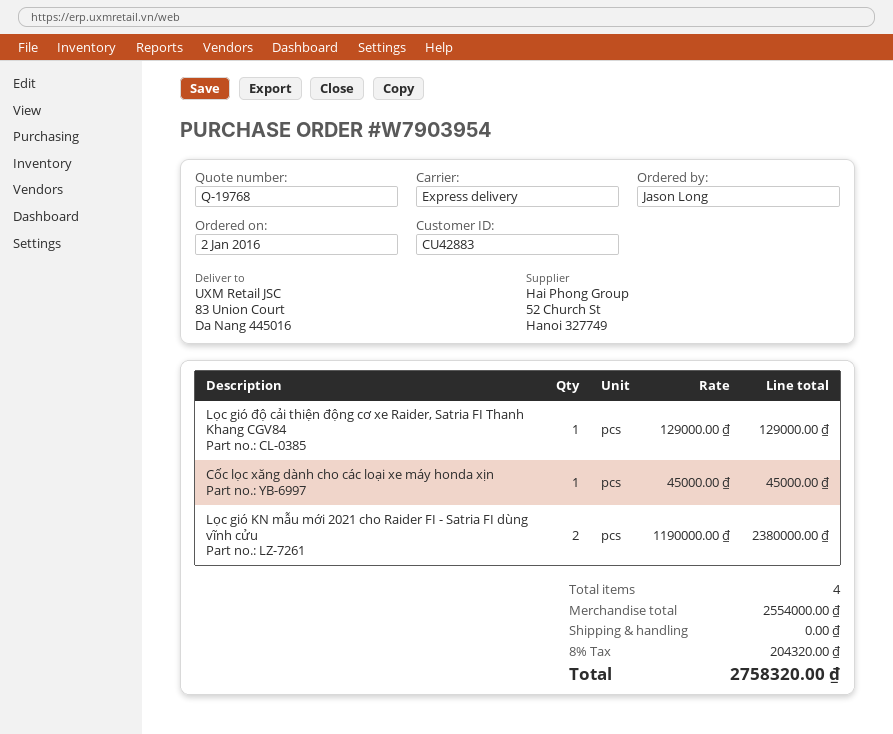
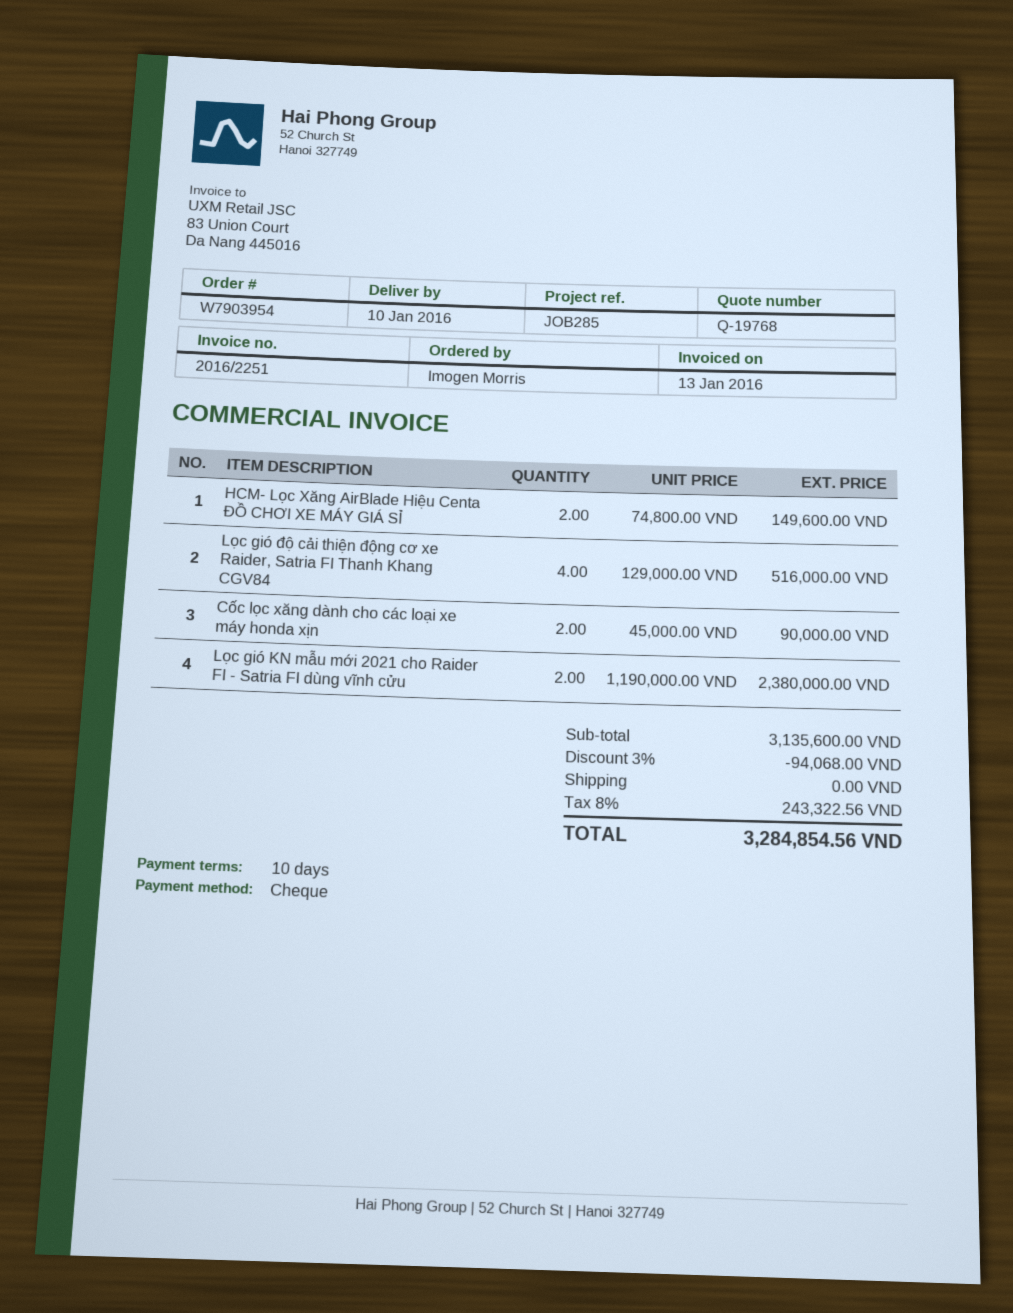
ordered by: Jason Long -> Imogen Morris
Lọc gió độ cải thiện động cơ xe Raider, Satria FI Thanh Khang CGV84: 1 x 129000.00 = 129000.00 -> 4 x 129000.00 = 516000.00
Cốc lọc xăng dành cho các loại xe máy honda xịn: 1 x 45000.00 = 45000.00 -> 2 x 45000.00 = 90000.00
HCM- Lọc Xăng AirBlade Hiệu Centa ĐỒ CHƠI XE MÁY GIÁ SỈ: none -> 2 x 74800.00 = 149600.00
subtotal: 2554000.00 -> 3135600.00
discount: none -> 3% = 94068.00
tax: 8% = 204320.00 -> 8% = 243322.56
total: 2758320.00 -> 3284854.56

